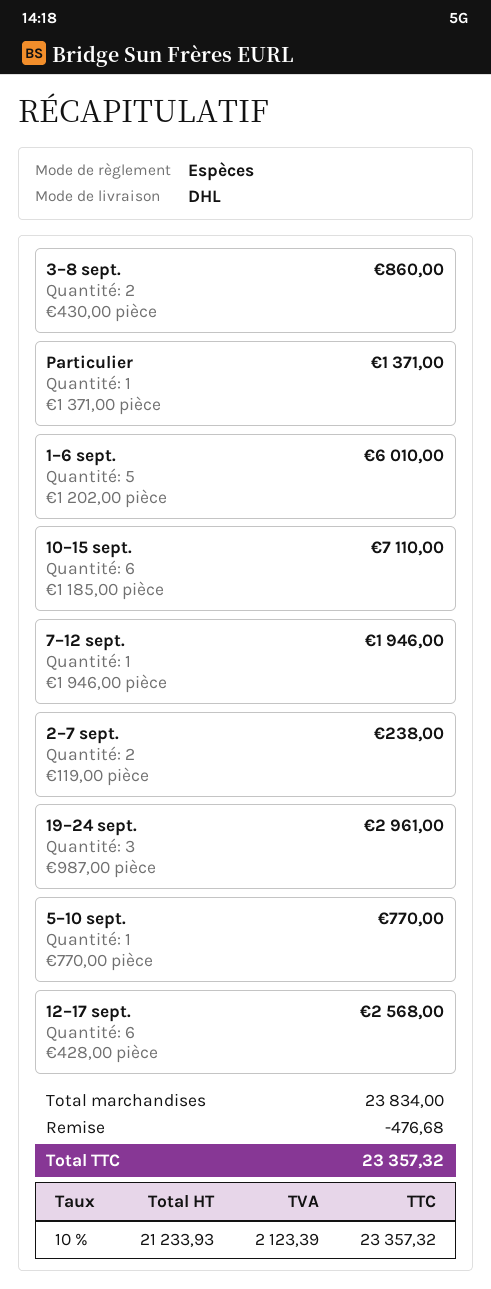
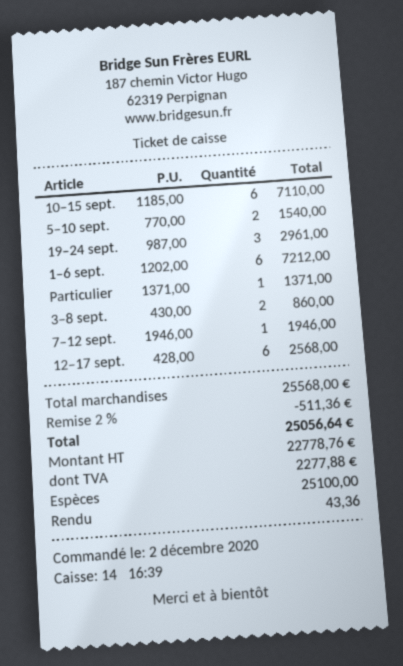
1–6 sept.: 5 x 1202.00 = 6010.00 -> 6 x 1202.00 = 7212.00
2–7 sept.: 2 x 119.00 = 238.00 -> none
5–10 sept.: 1 x 770.00 = 770.00 -> 2 x 770.00 = 1540.00
subtotal: 23834.00 -> 25568.00
discount: 476.68 -> 511.36
net: 21233.93 -> 22778.76
tax: 2123.39 -> 2277.88
total: 23357.32 -> 25056.64

